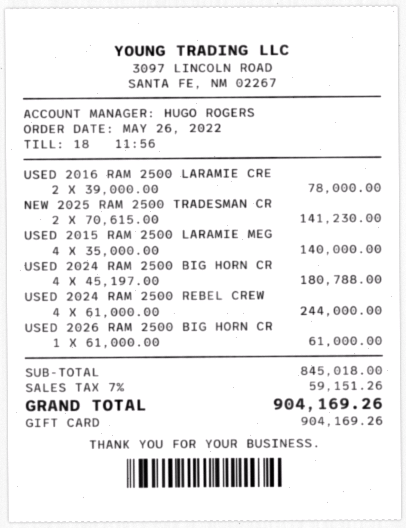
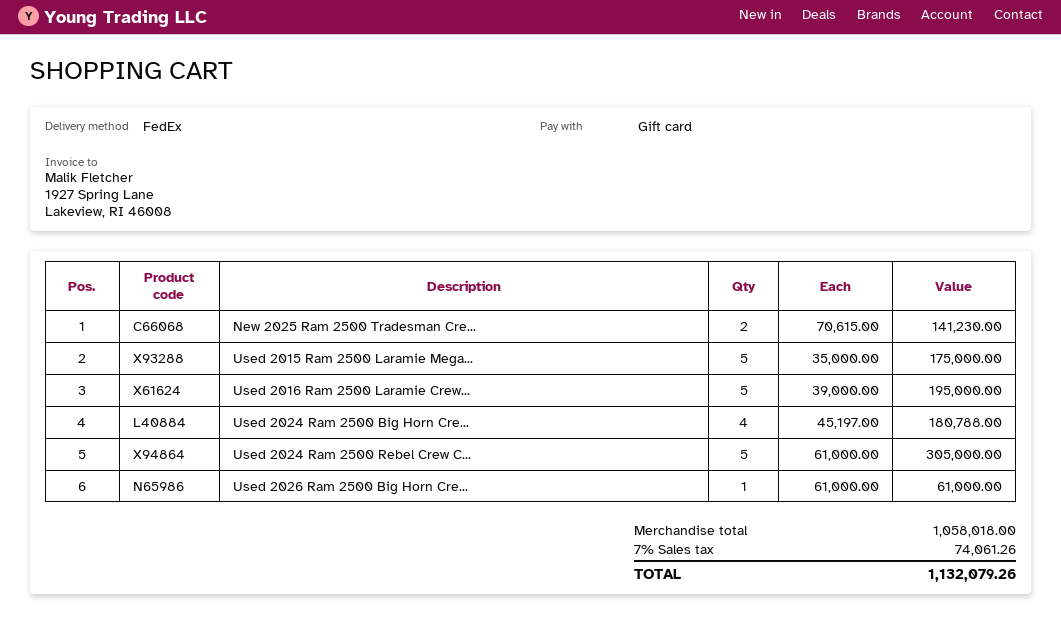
USED 2016 RAM 2500 LARAMIE CRE: 2 x 39000.00 = 78000.00 -> 5 x 39000.00 = 195000.00
USED 2015 RAM 2500 LARAMIE MEG: 4 x 35000.00 = 140000.00 -> 5 x 35000.00 = 175000.00
USED 2024 RAM 2500 REBEL CREW: 4 x 61000.00 = 244000.00 -> 5 x 61000.00 = 305000.00
subtotal: 845018.00 -> 1058018.00
tax: 7% = 59151.26 -> 7% = 74061.26
total: 904169.26 -> 1132079.26

